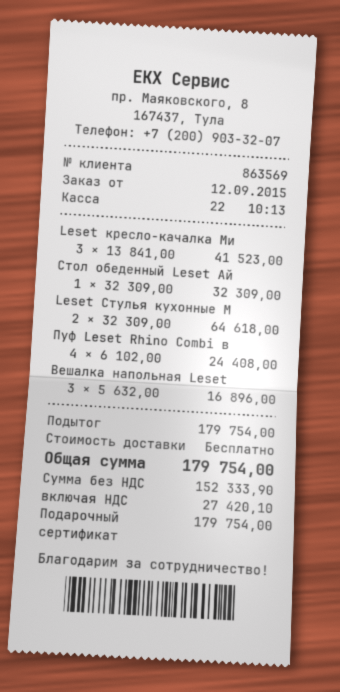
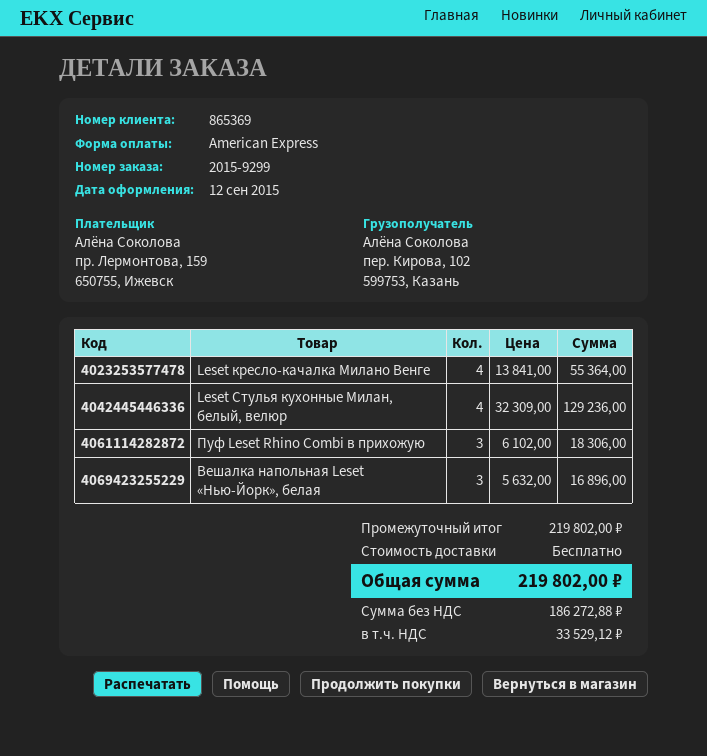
customer number: 863569 -> 865369
payment method: gift card -> American Express
Leset кресло-качалка Ми: 3 x 13841.00 = 41523.00 -> 4 x 13841.00 = 55364.00
Стол обеденный Leset Ай: 1 x 32309.00 = 32309.00 -> none
Leset Стулья кухонные М: 2 x 32309.00 = 64618.00 -> 4 x 32309.00 = 129236.00
Пуф Leset Rhino Combi в: 4 x 6102.00 = 24408.00 -> 3 x 6102.00 = 18306.00
subtotal: 179754.00 -> 219802.00
net: 152333.90 -> 186272.88
tax: 27420.10 -> 33529.12
total: 179754.00 -> 219802.00

